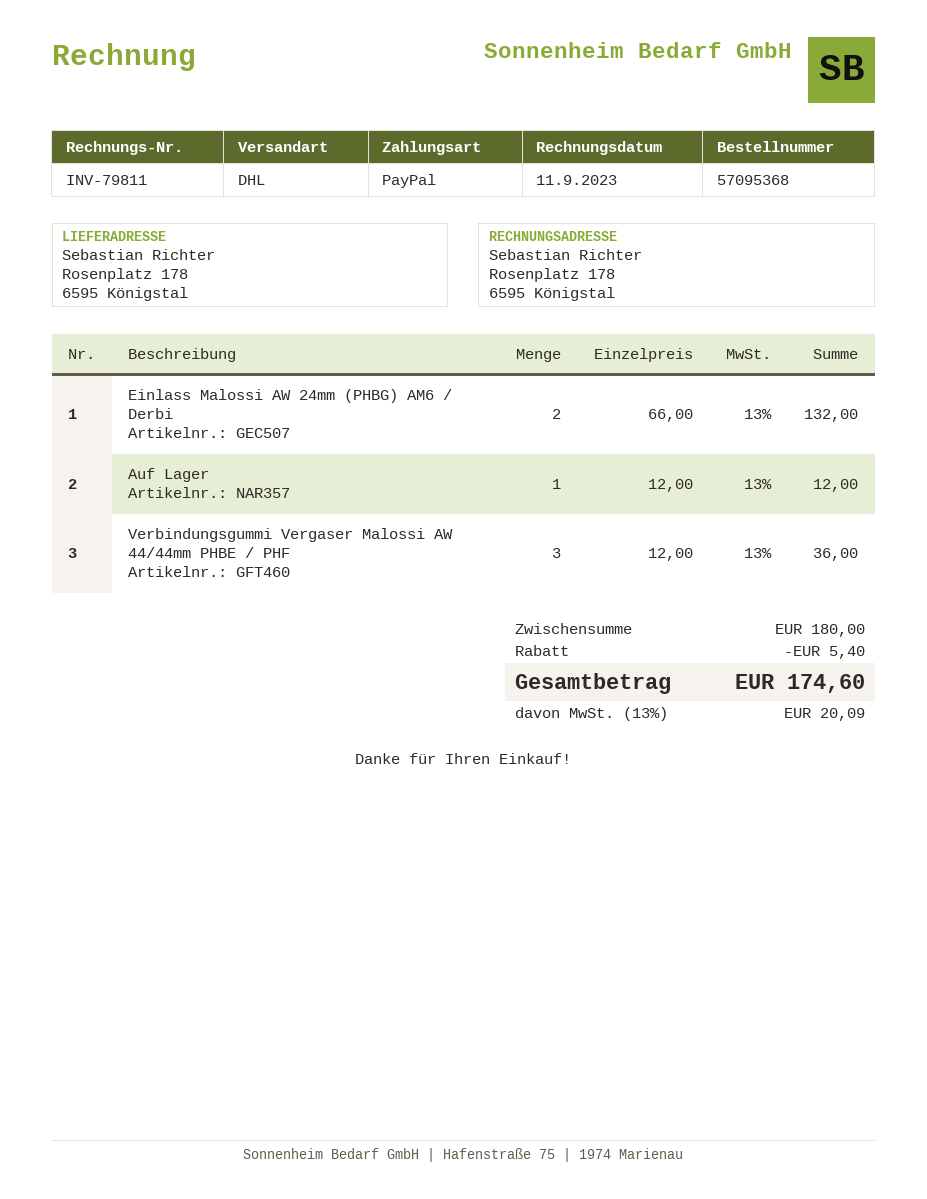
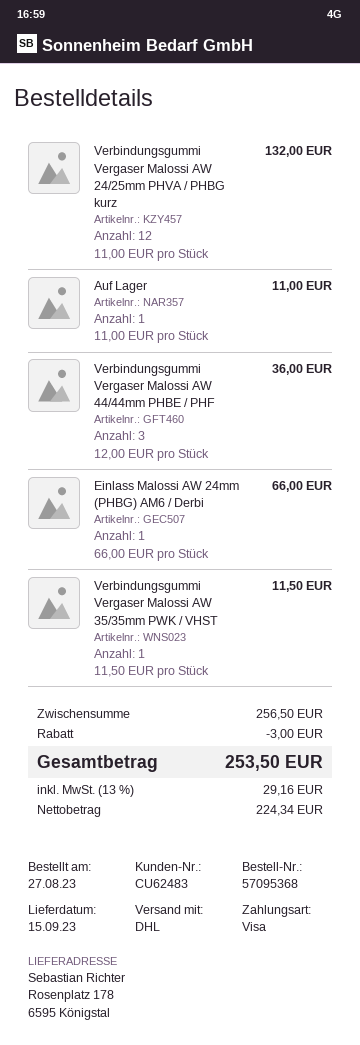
payment method: PayPal -> Visa
Einlass Malossi AW 24mm (PHBG) AM6 / Derbi: 2 x 66.00 = 132.00 -> 1 x 66.00 = 66.00
Auf Lager: 1 x 12.00 = 12.00 -> 1 x 11.00 = 11.00
Verbindungsgummi Vergaser Malossi AW 24/25mm PHVA / PHBG kurz: none -> 12 x 11.00 = 132.00
Verbindungsgummi Vergaser Malossi AW 35/35mm PWK / VHST: none -> 1 x 11.50 = 11.50
subtotal: 180.00 -> 256.50
discount: 5.40 -> 3.00
tax: 13% = 20.09 -> 13% = 29.16
total: 174.60 -> 253.50

